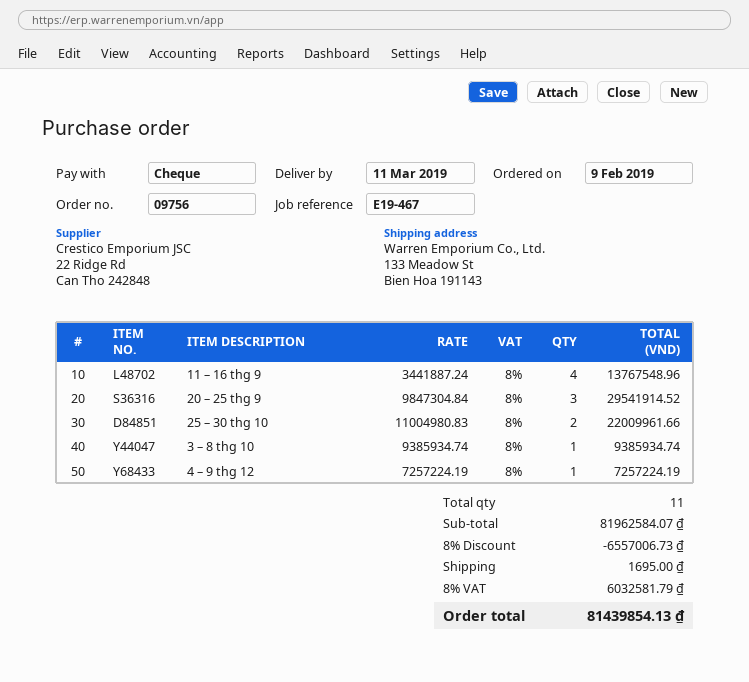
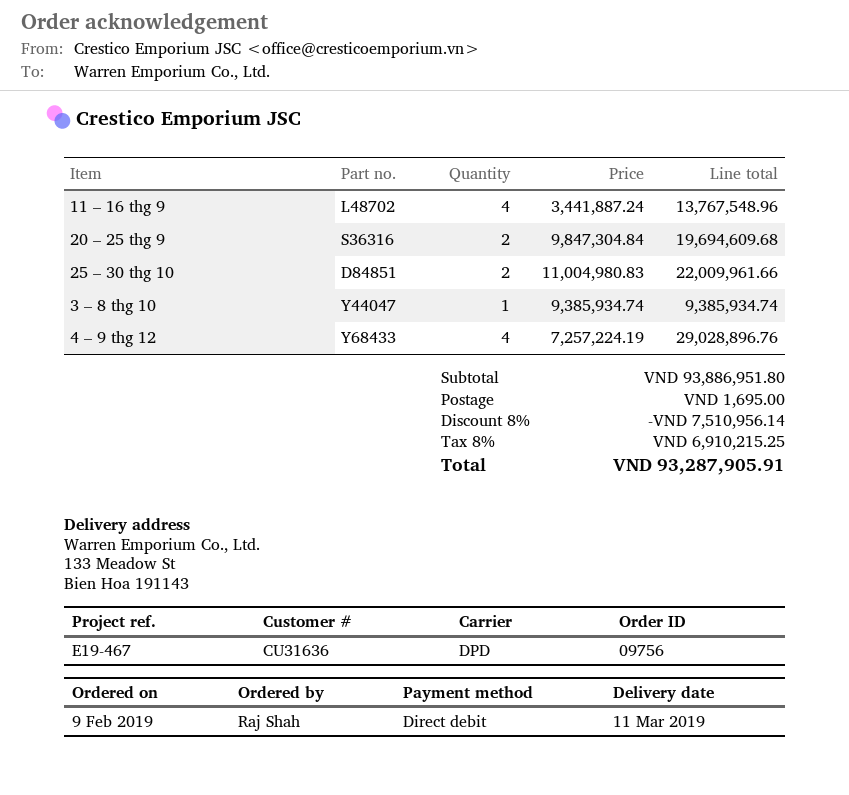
payment method: cheque -> direct debit
20 – 25 thg 9: 3 x 9847304.84 = 29541914.52 -> 2 x 9847304.84 = 19694609.68
4 – 9 thg 12: 1 x 7257224.19 = 7257224.19 -> 4 x 7257224.19 = 29028896.76
subtotal: 81962584.07 -> 93886951.80
discount: 8% = 6557006.73 -> 8% = 7510956.14
tax: 8% = 6032581.79 -> 8% = 6910215.25
total: 81439854.13 -> 93287905.91

